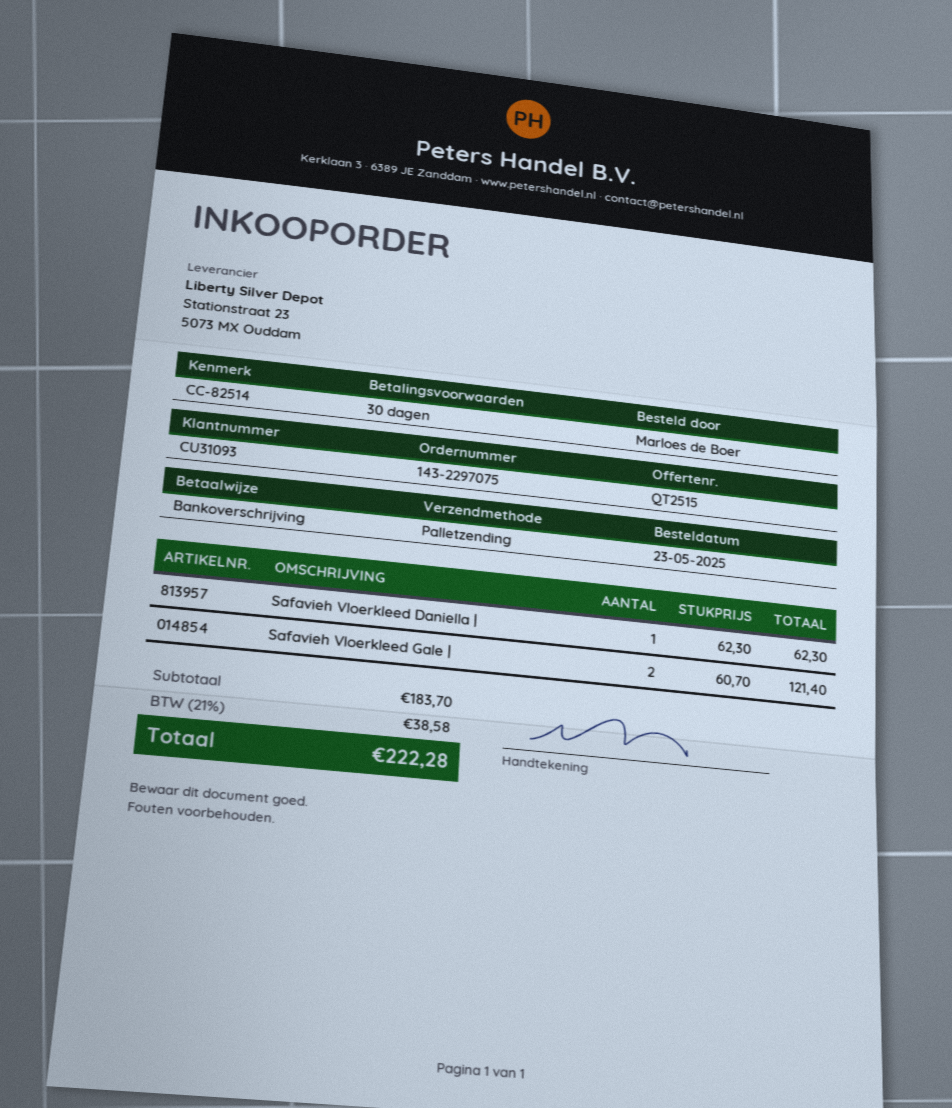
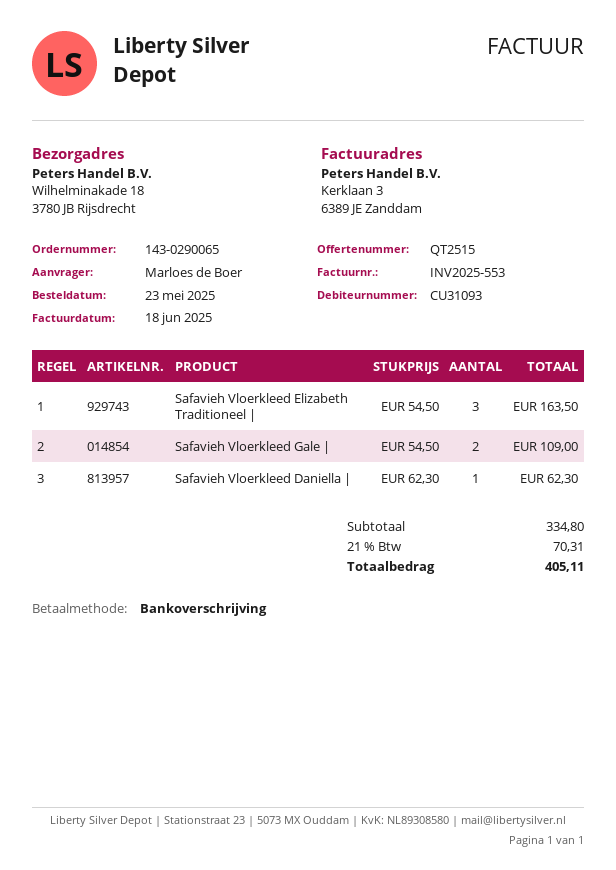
order number: 143-2297075 -> 143-0290065
Safavieh Vloerkleed Gale |: 2 x 60.70 = 121.40 -> 2 x 54.50 = 109.00
Safavieh Vloerkleed Elizabeth Traditioneel |: none -> 3 x 54.50 = 163.50
subtotal: 183.70 -> 334.80
tax: 21% = 38.58 -> 21% = 70.31
total: 222.28 -> 405.11

